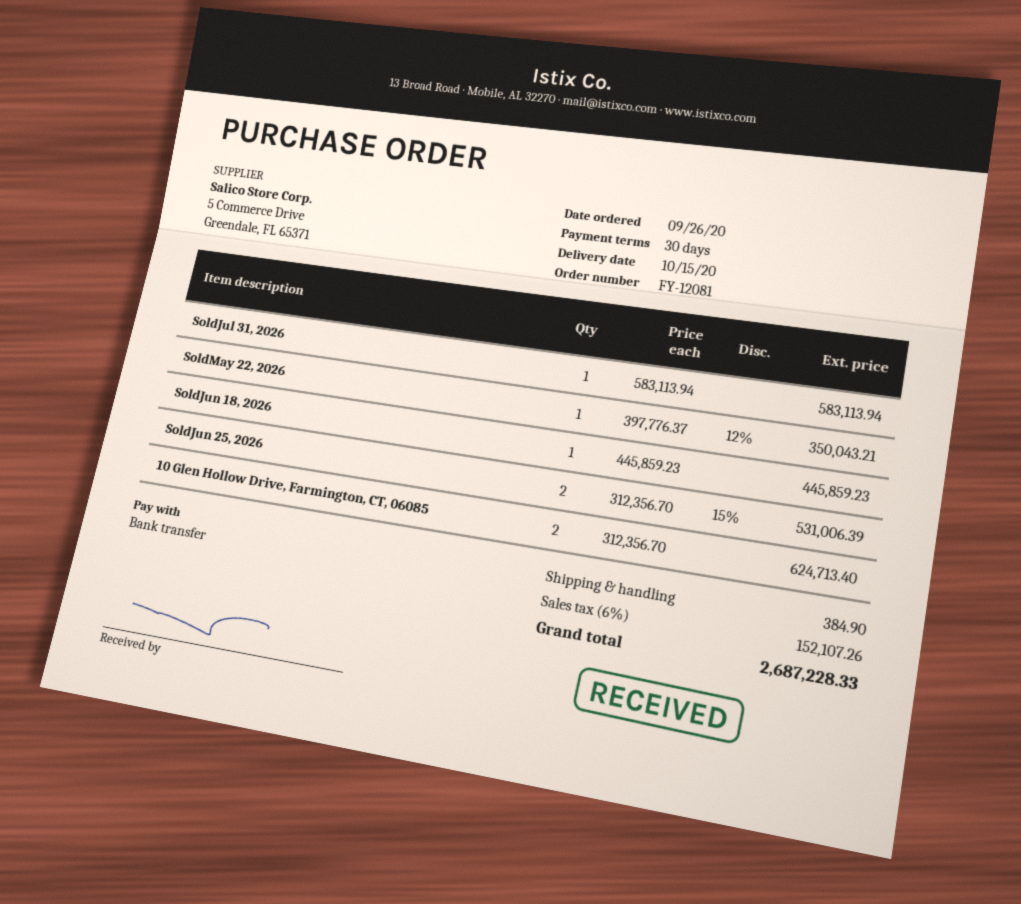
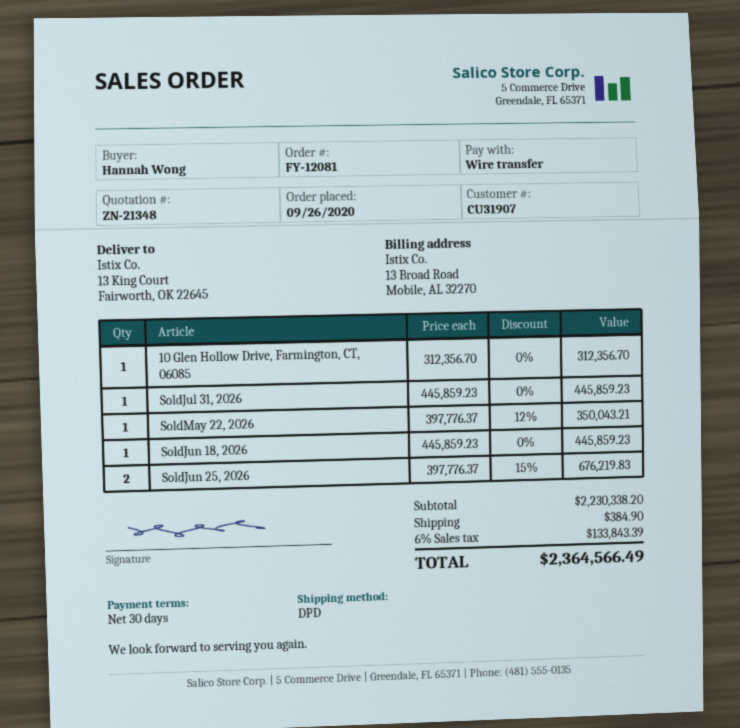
SoldJul 31, 2026: 1 x 583113.94 = 583113.94 -> 1 x 445859.23 = 445859.23
SoldJun 25, 2026: 2 x 312356.70 - 15% = 531006.39 -> 2 x 397776.37 - 15% = 676219.83
10 Glen Hollow Drive, Farmington, CT, 06085: 2 x 312356.70 = 624713.40 -> 1 x 312356.70 = 312356.70
tax: 6% = 152107.26 -> 6% = 133843.39
total: 2687228.33 -> 2364566.49

